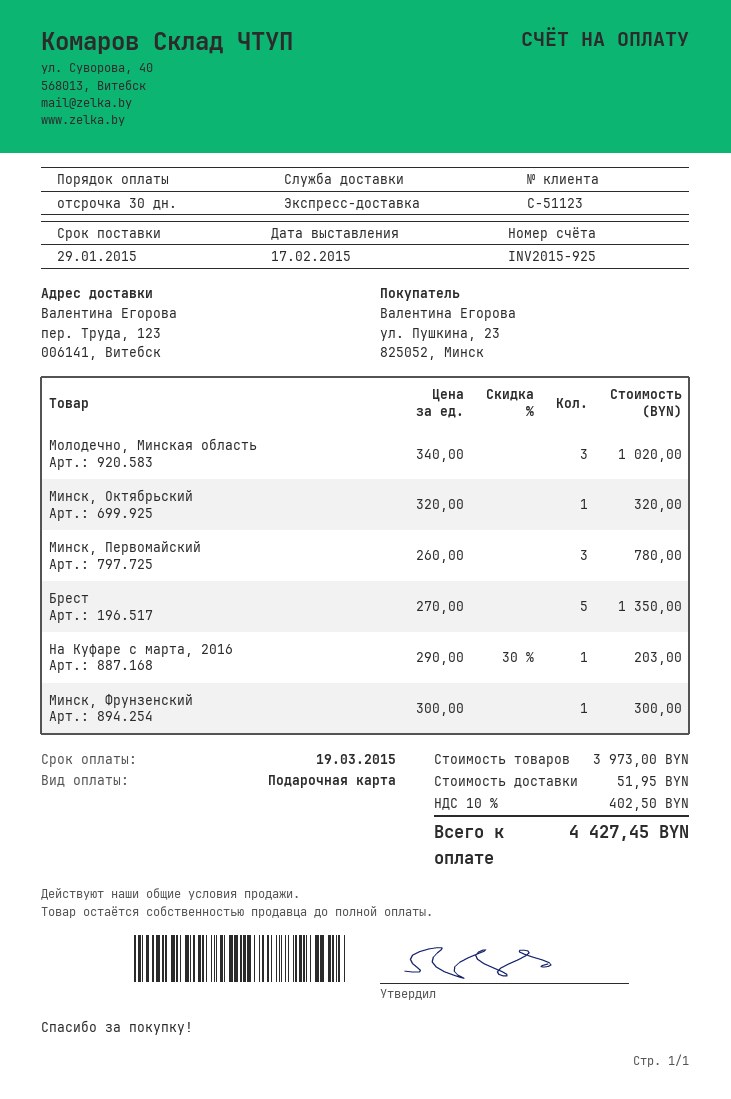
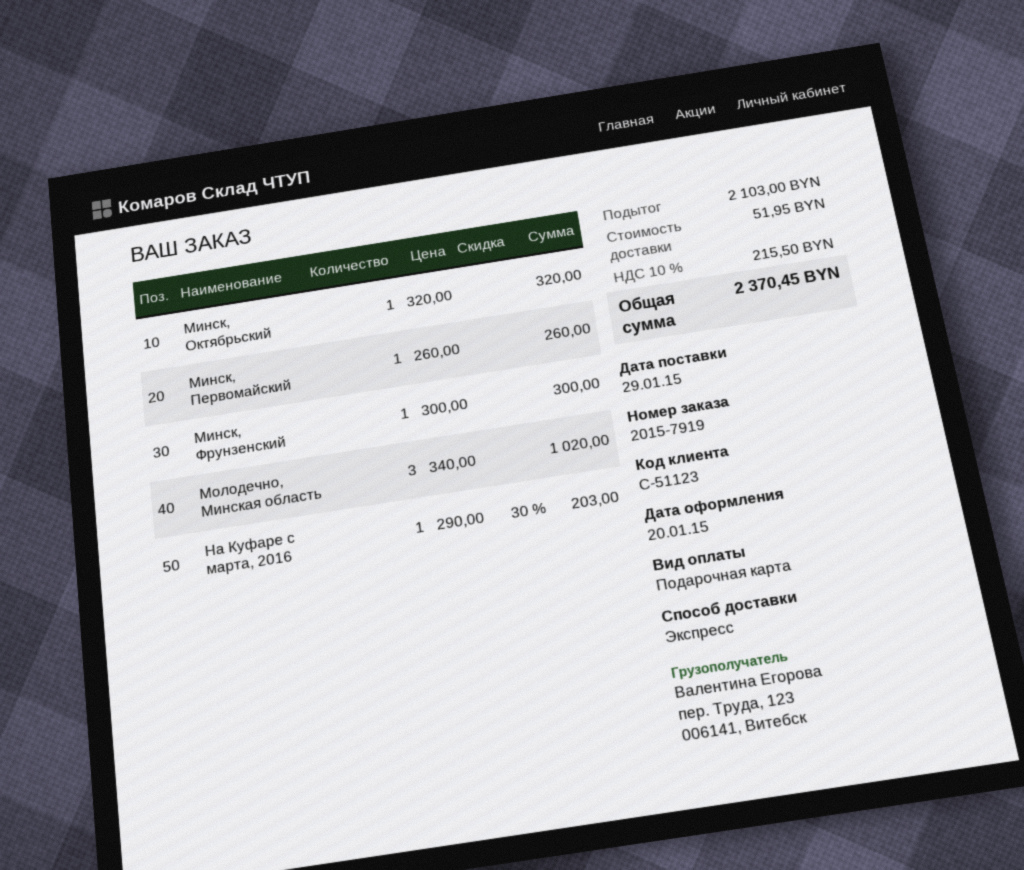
Минск, Первомайский: 3 x 260.00 = 780.00 -> 1 x 260.00 = 260.00
Брест: 5 x 270.00 = 1350.00 -> none
subtotal: 3973.00 -> 2103.00
tax: 10% = 402.50 -> 10% = 215.50
total: 4427.45 -> 2370.45

